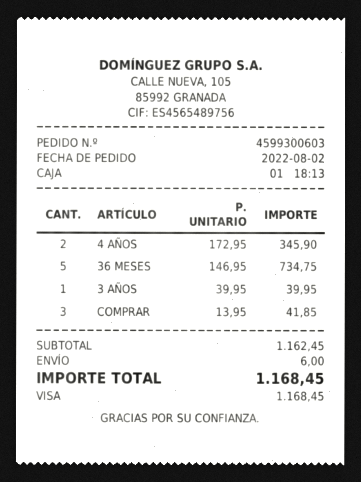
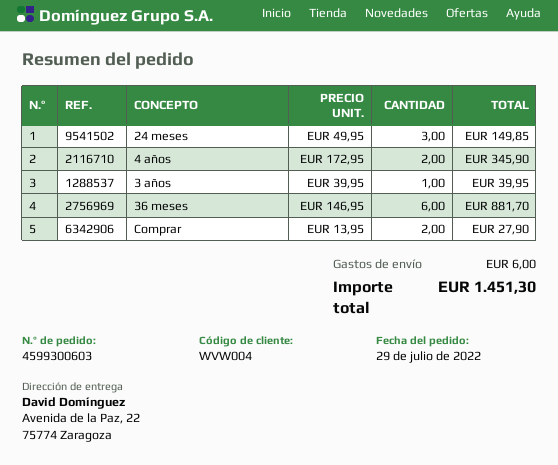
order date: 2022-08-02 -> 2022-07-29
36 MESES: 5 x 146.95 = 734.75 -> 6 x 146.95 = 881.70
COMPRAR: 3 x 13.95 = 41.85 -> 2 x 13.95 = 27.90
24 meses: none -> 3 x 49.95 = 149.85
total: 1168.45 -> 1451.30

